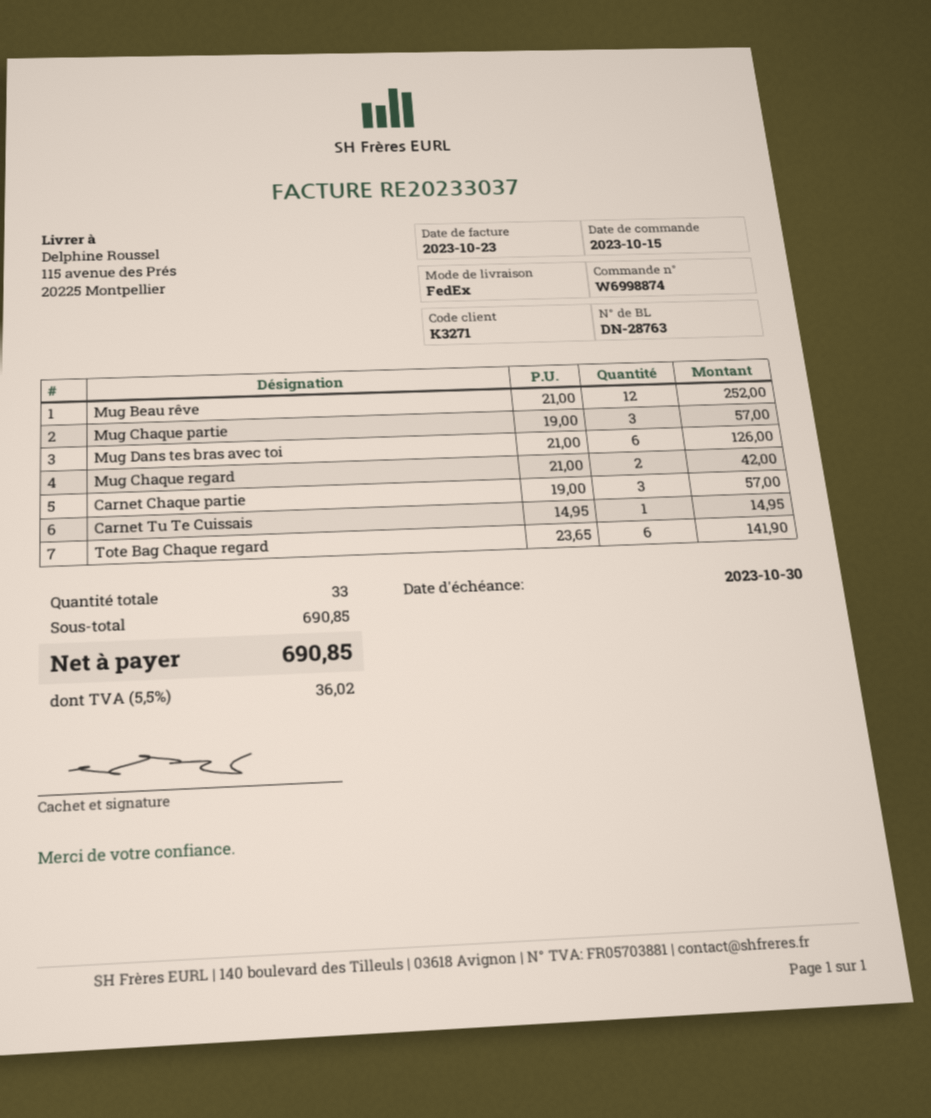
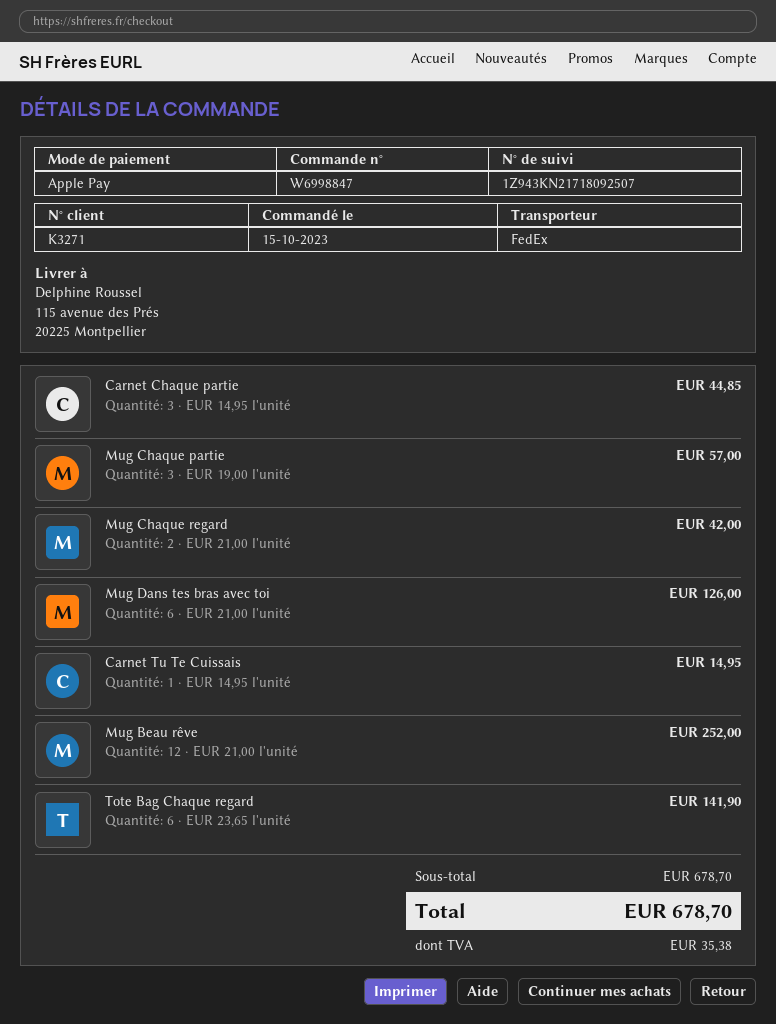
order number: W6998874 -> W6998847
Carnet Chaque partie: 3 x 19.00 = 57.00 -> 3 x 14.95 = 44.85
subtotal: 690.85 -> 678.70
tax: 36.02 -> 35.38
total: 690.85 -> 678.70

